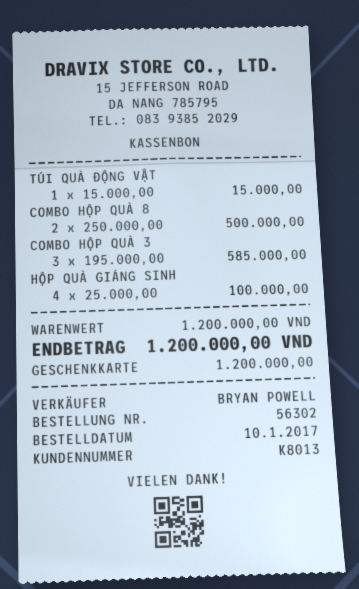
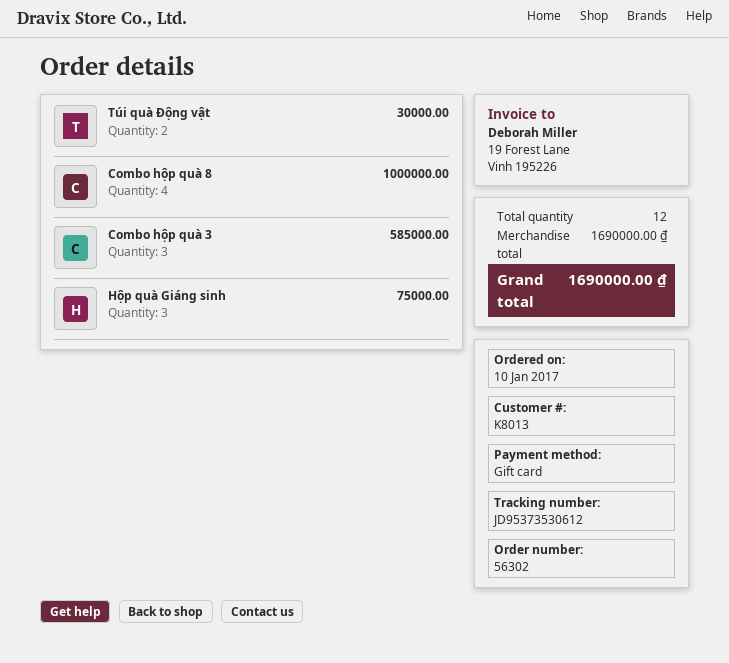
TÚI QUÀ ĐỘNG VẬT: 1 for 15000.00 -> 2 for 30000.00
COMBO HỘP QUÀ 8: 2 for 500000.00 -> 4 for 1000000.00
HỘP QUÀ GIÁNG SINH: 4 for 100000.00 -> 3 for 75000.00
subtotal: 1200000.00 -> 1690000.00
total: 1200000.00 -> 1690000.00

